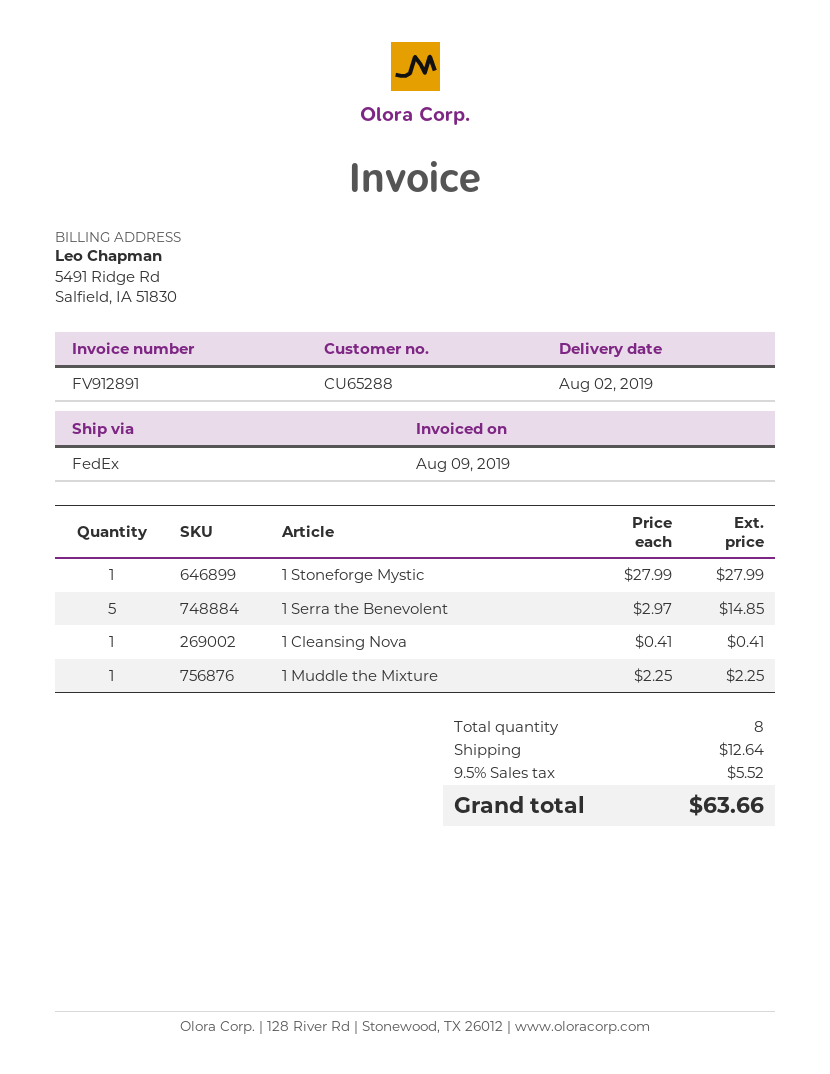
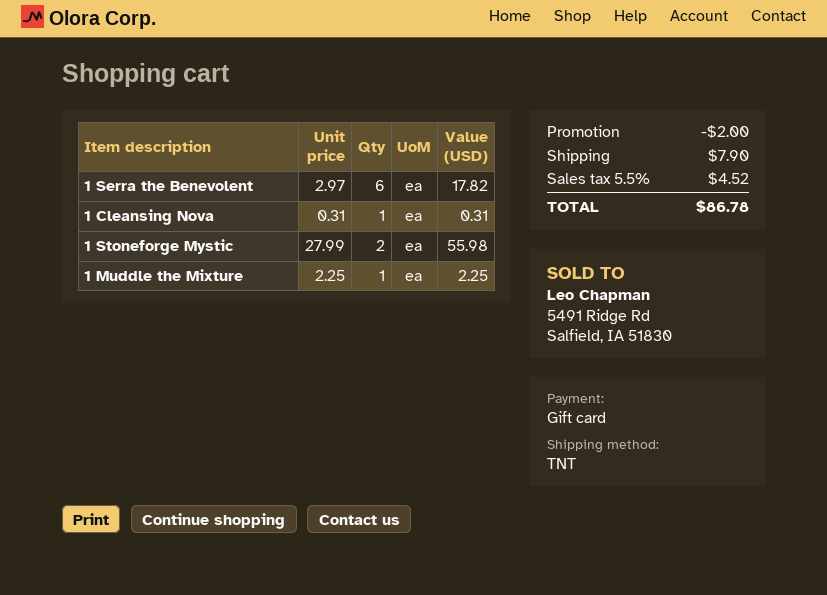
shipping method: FedEx -> TNT
1 Stoneforge Mystic: 1 x 27.99 = 27.99 -> 2 x 27.99 = 55.98
1 Serra the Benevolent: 5 x 2.97 = 14.85 -> 6 x 2.97 = 17.82
1 Cleansing Nova: 1 x 0.41 = 0.41 -> 1 x 0.31 = 0.31
discount: none -> 2.00
shipping: 12.64 -> 7.90
tax: 9.5% = 5.52 -> 5.5% = 4.52
total: 63.66 -> 86.78

